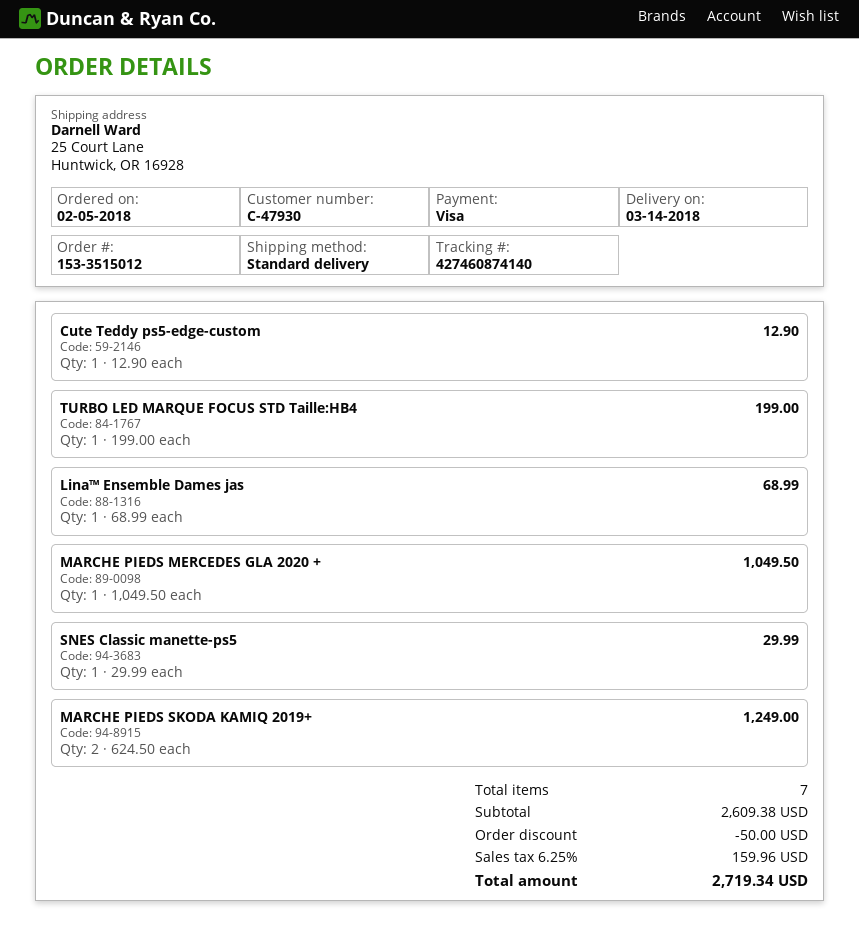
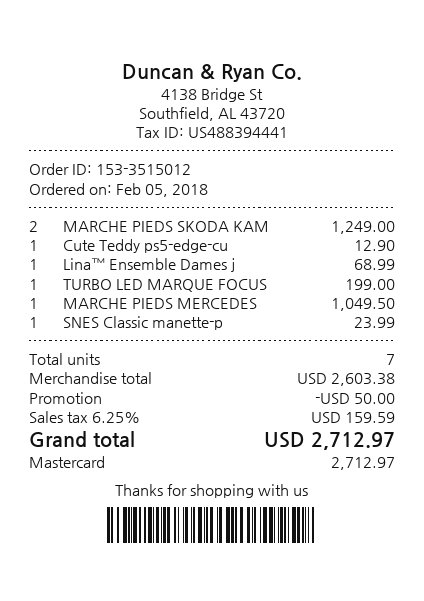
payment method: Visa -> Mastercard
SNES Classic manette-ps5: 1 for 29.99 -> 1 for 23.99
subtotal: 2609.38 -> 2603.38
tax: 6.25% = 159.96 -> 6.25% = 159.59
total: 2719.34 -> 2712.97

